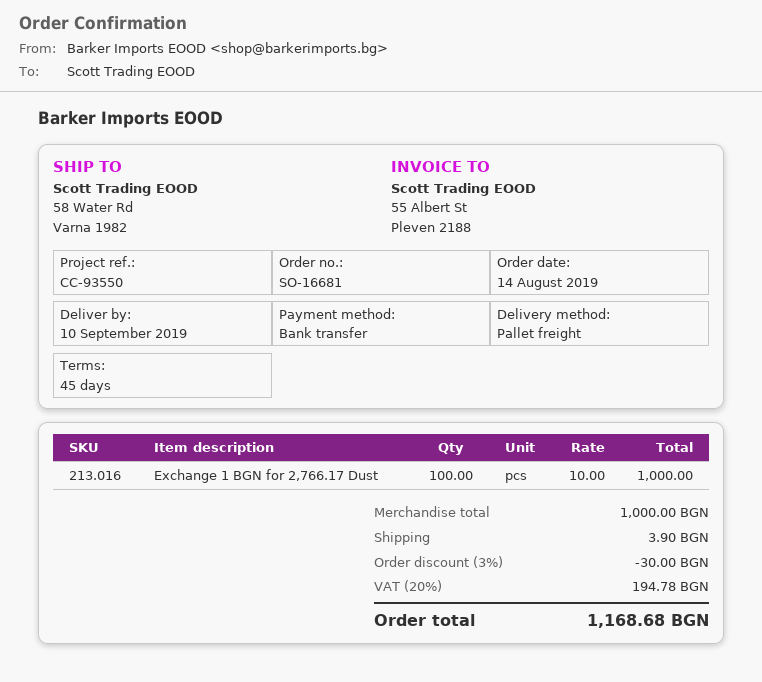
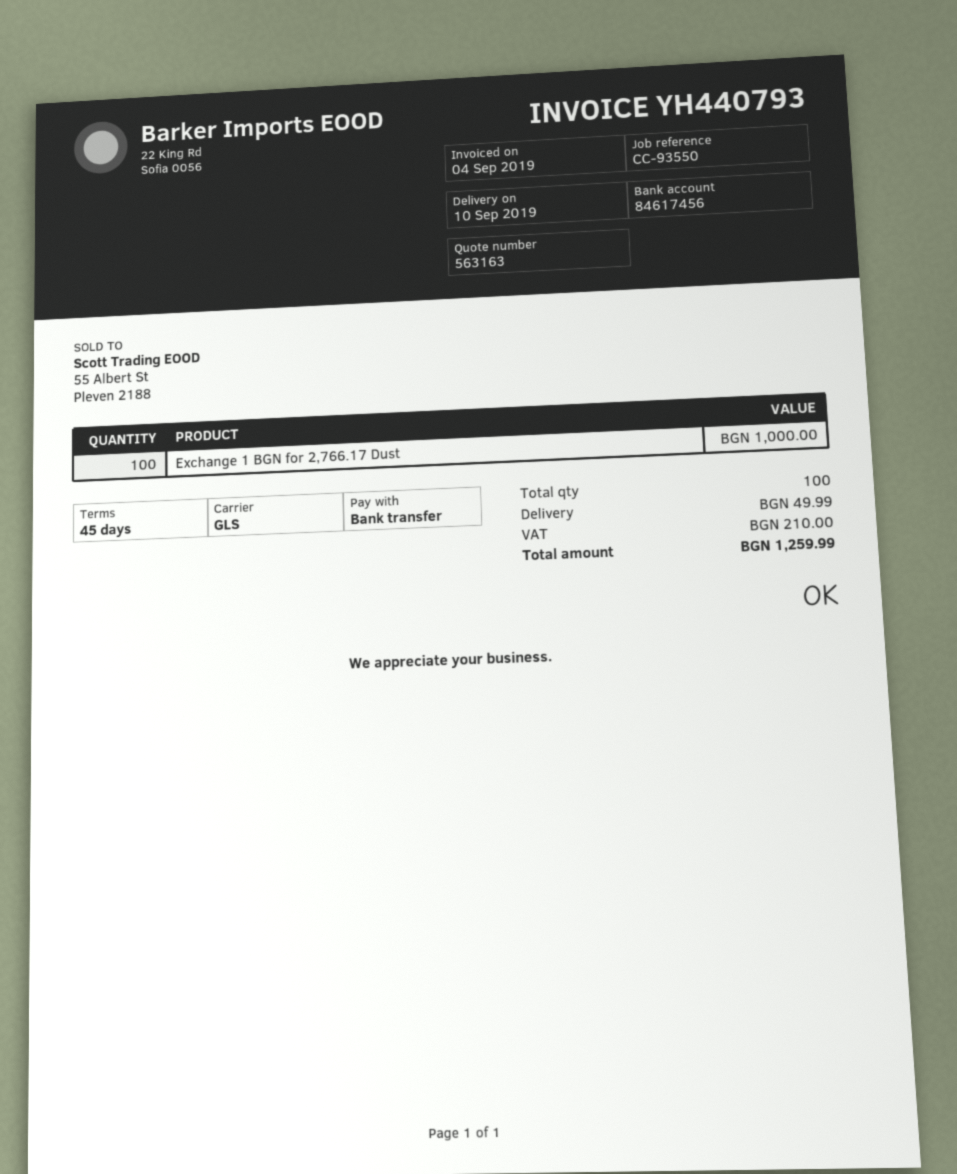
shipping method: pallet freight -> GLS
discount: 3% = 30.00 -> none
shipping: 3.90 -> 49.99
tax: 194.78 -> 210.00
total: 1168.68 -> 1259.99

